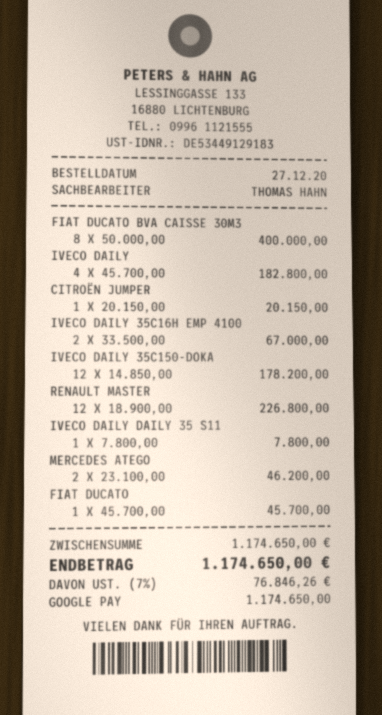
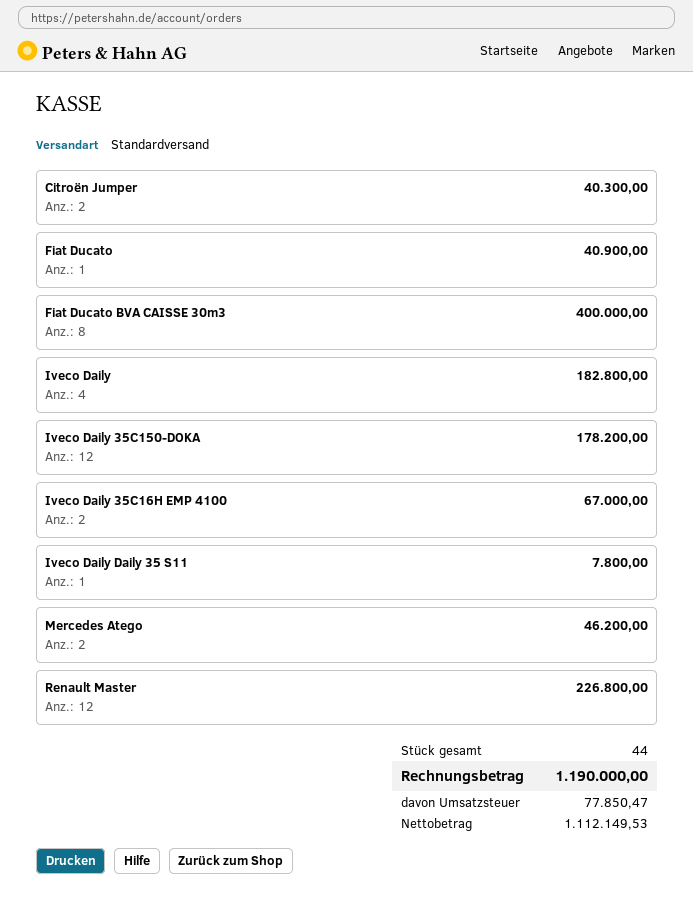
CITROËN JUMPER: 1 for 20150.00 -> 2 for 40300.00
FIAT DUCATO: 1 for 45700.00 -> 1 for 40900.00
tax: 76846.26 -> 77850.47
total: 1174650.00 -> 1190000.00

